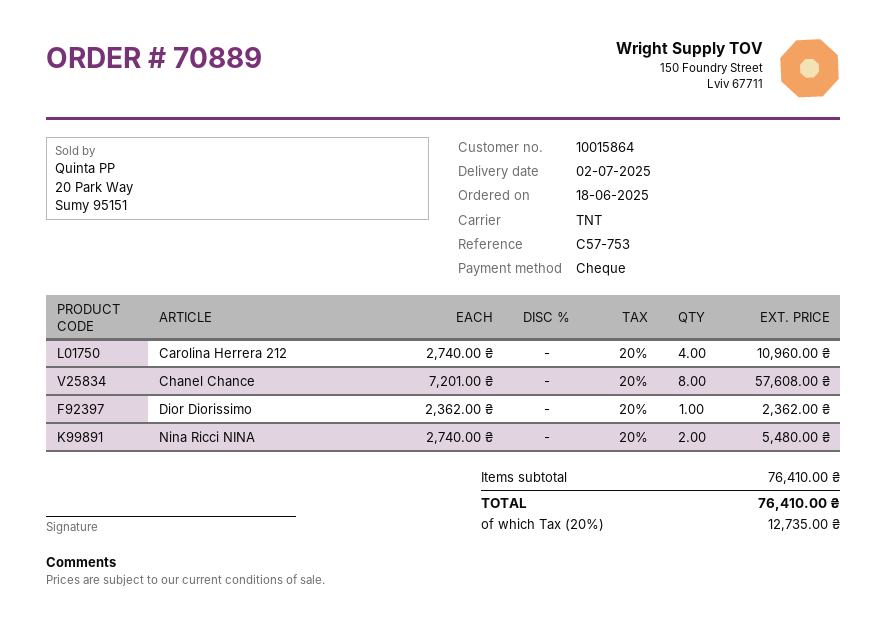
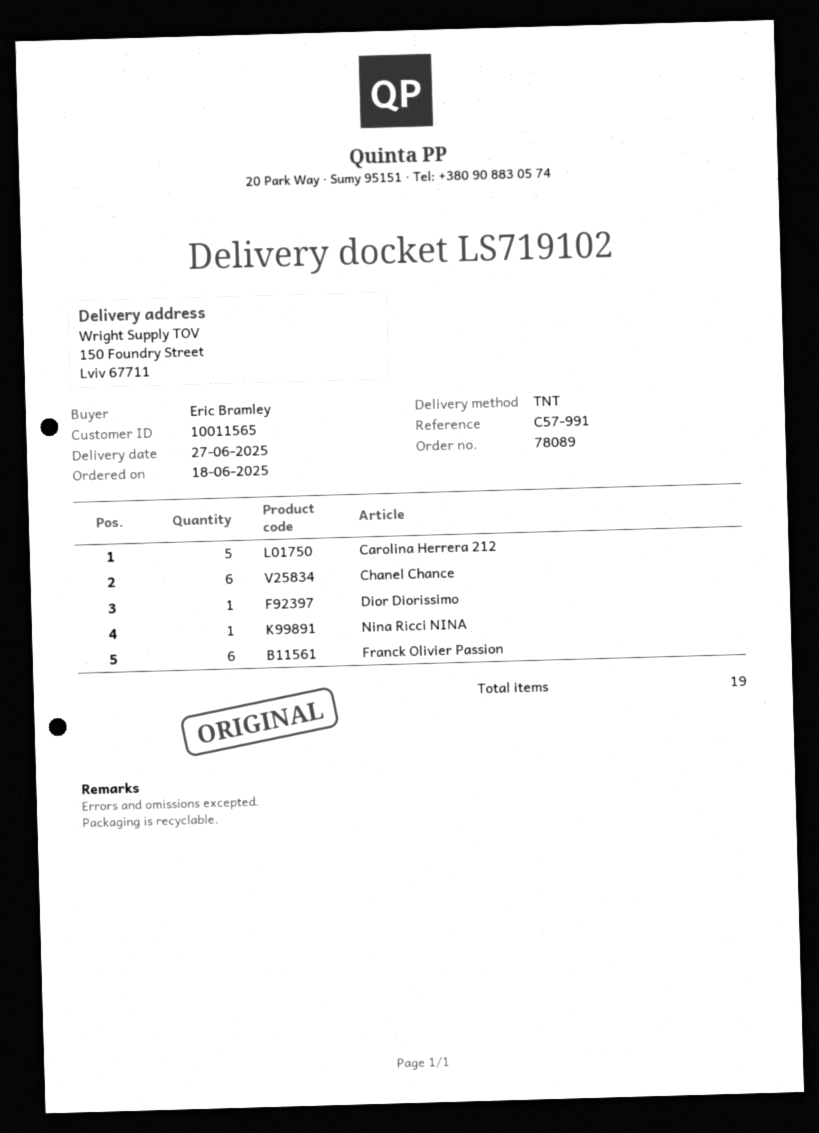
order number: 70889 -> 78089
delivery date: 2025-07-02 -> 2025-06-27
customer number: 10015864 -> 10011565
reference: C57-753 -> C57-991
Carolina Herrera 212: 4 -> 5
Chanel Chance: 8 -> 6
Nina Ricci NINA: 2 -> 1
Franck Olivier Passion: none -> 6

